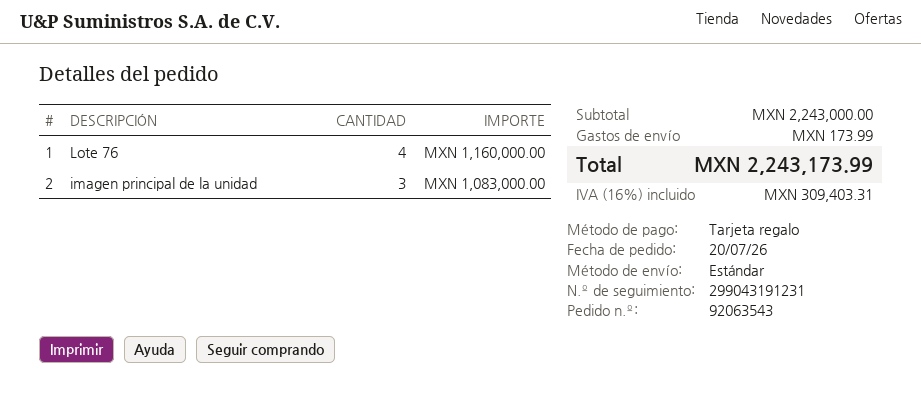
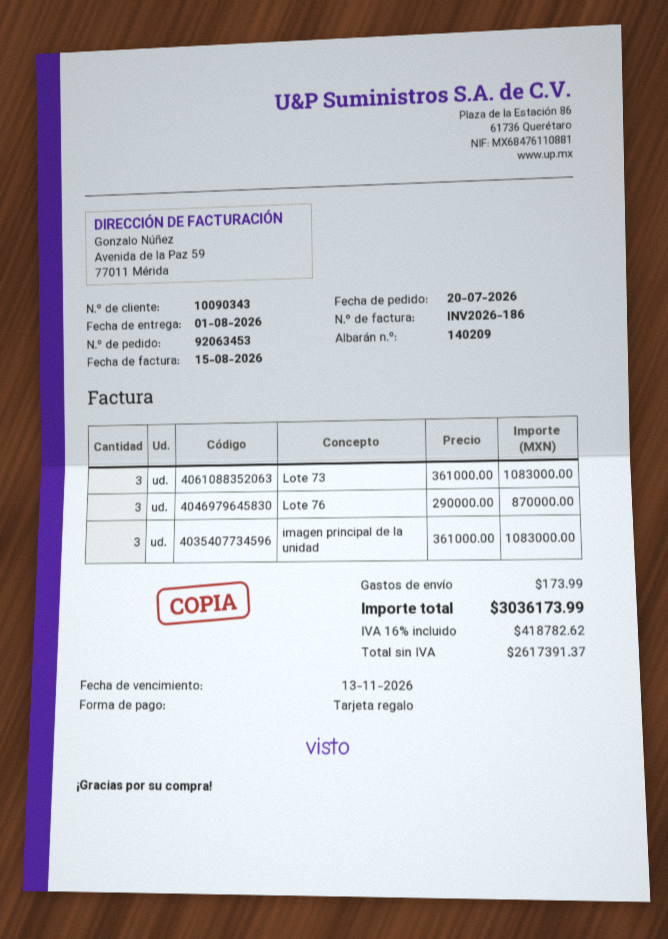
order number: 92063543 -> 92063453
Lote 76: 4 for 1160000.00 -> 3 for 870000.00
Lote 73: none -> 3 for 1083000.00
tax: 16% = 309403.31 -> 16% = 418782.62
total: 2243173.99 -> 3036173.99

